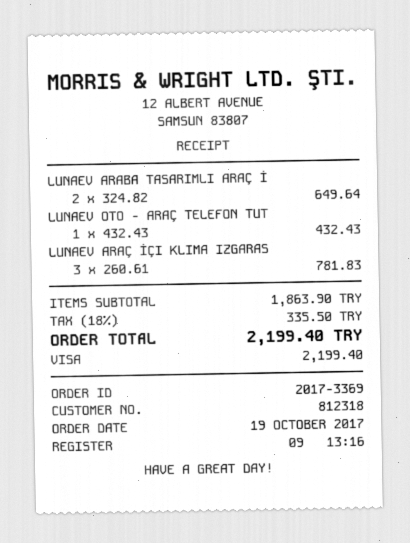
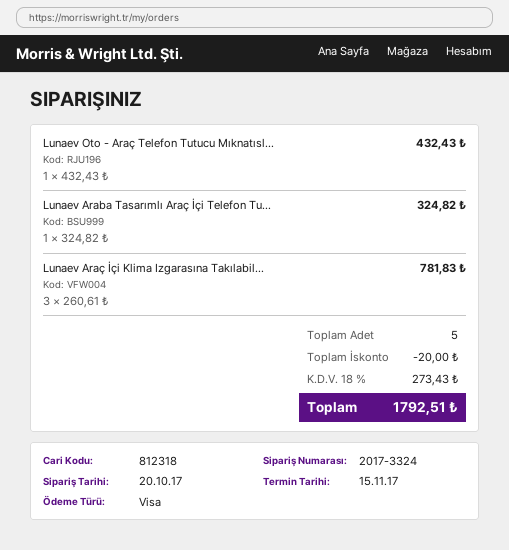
order number: 2017-3369 -> 2017-3324
order date: 2017-10-19 -> 2017-10-20
LUNAEV ARABA TASARIMLI ARAÇ İ: 2 x 324.82 = 649.64 -> 1 x 324.82 = 324.82
discount: none -> 20.00
tax: 18% = 335.50 -> 18% = 273.43
total: 2199.40 -> 1792.51

